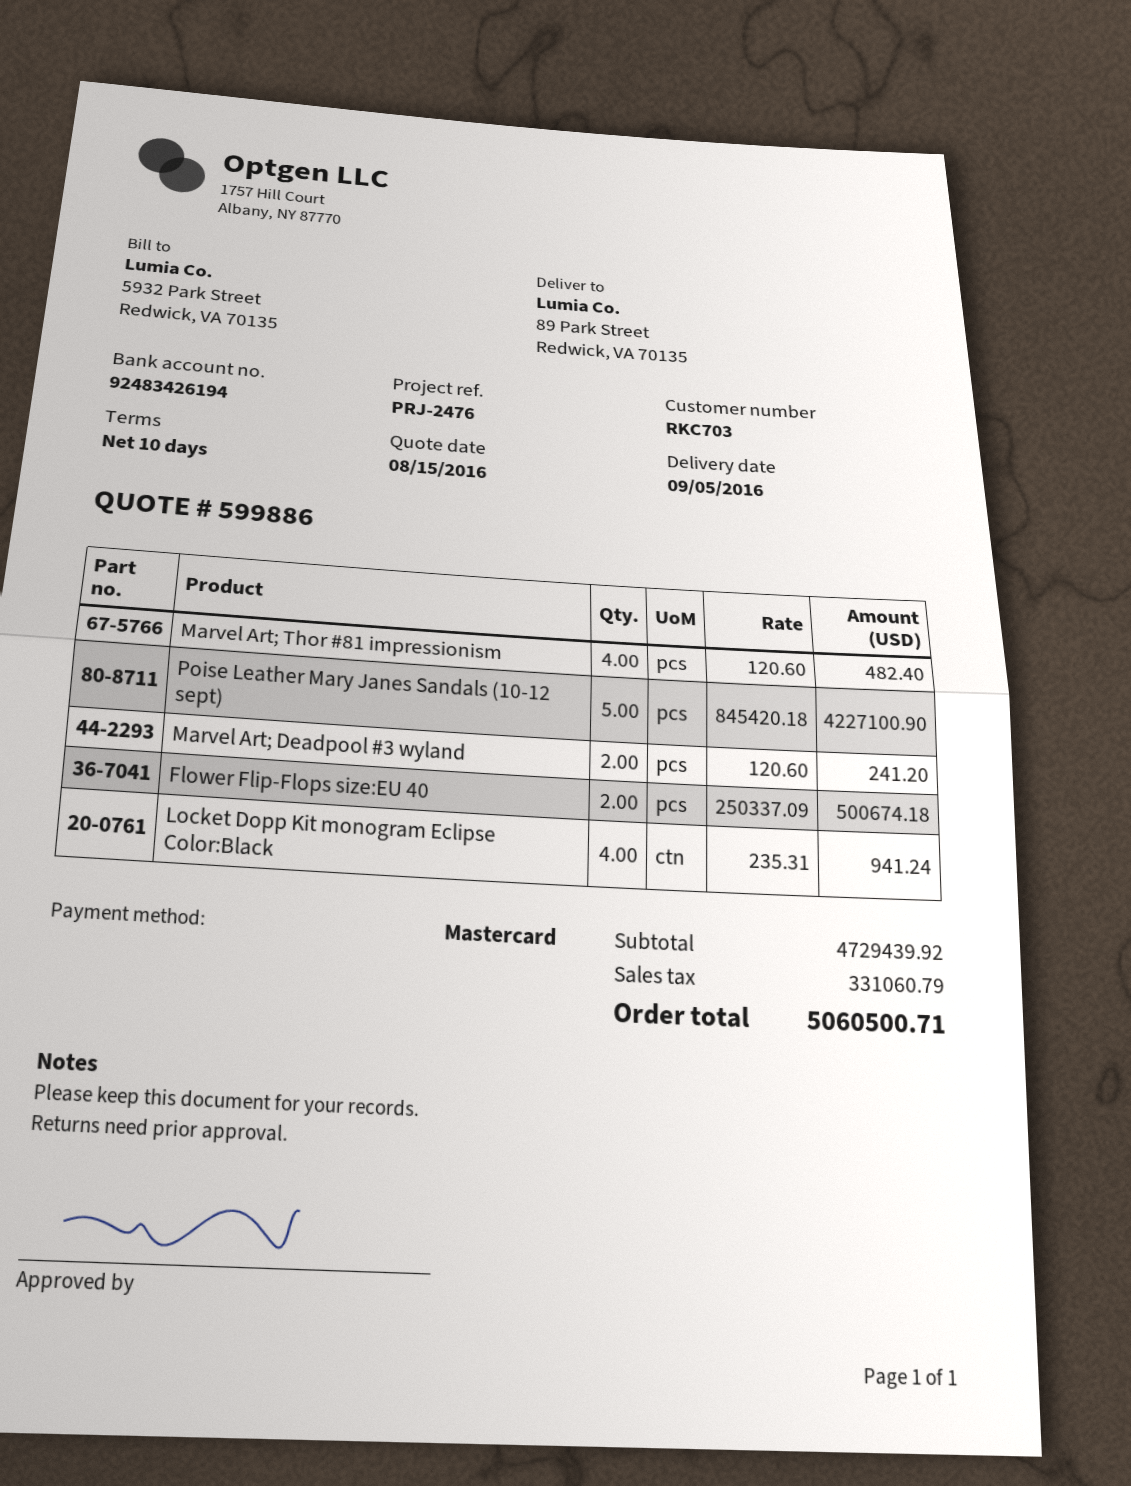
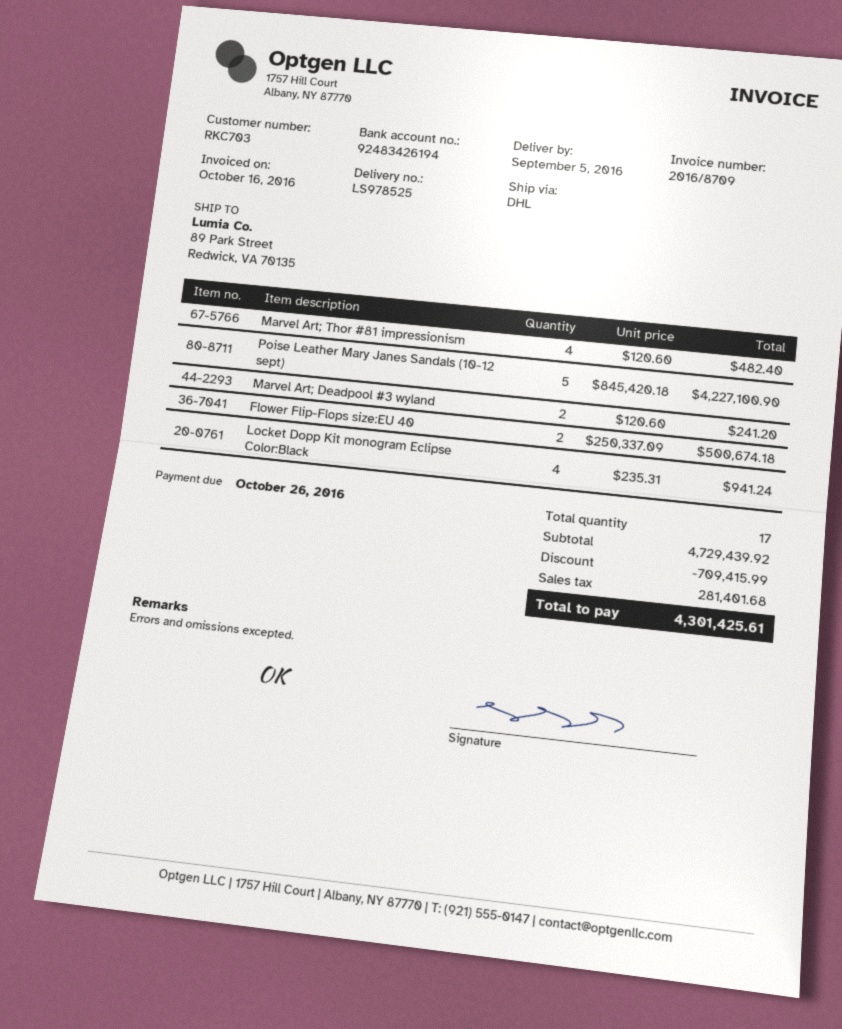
discount: none -> 709415.99
tax: 331060.79 -> 281401.68
total: 5060500.71 -> 4301425.61

